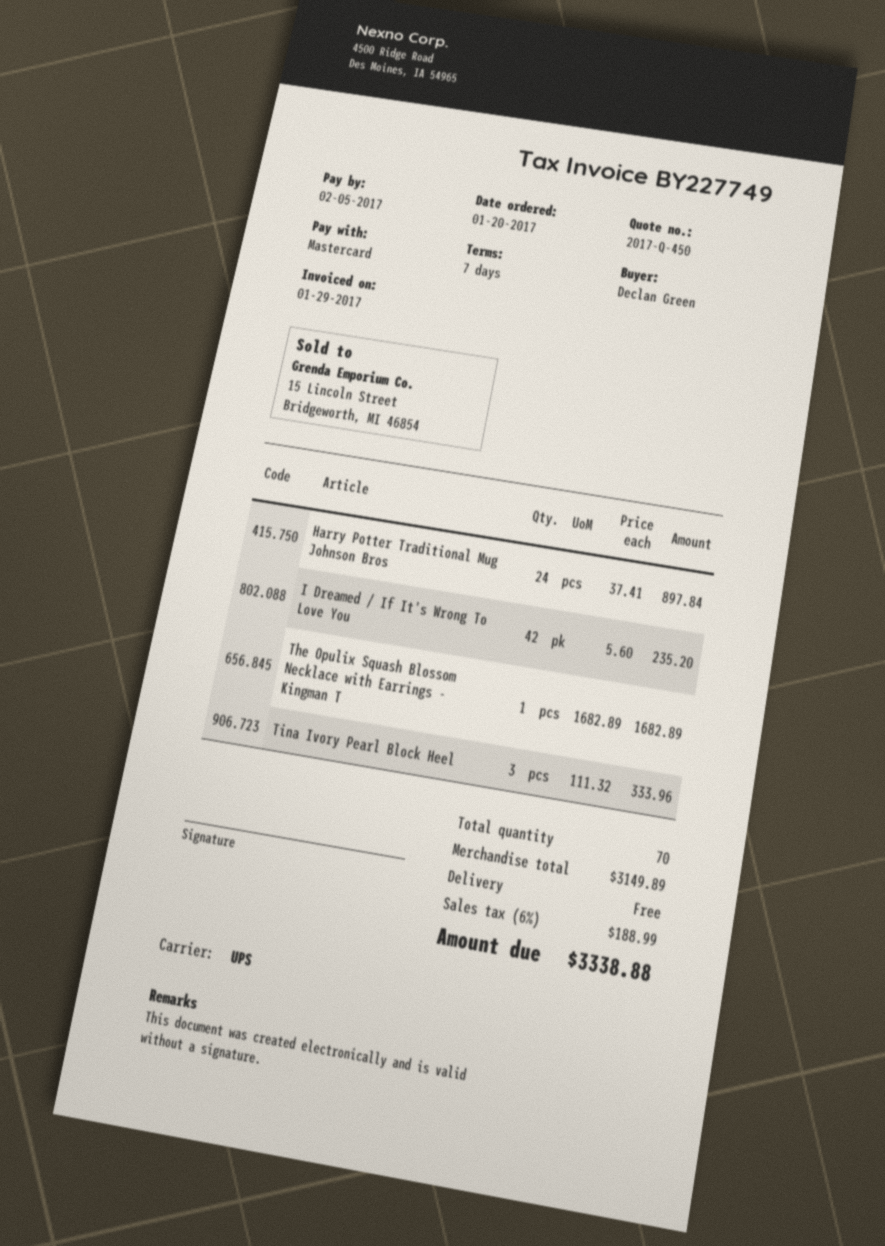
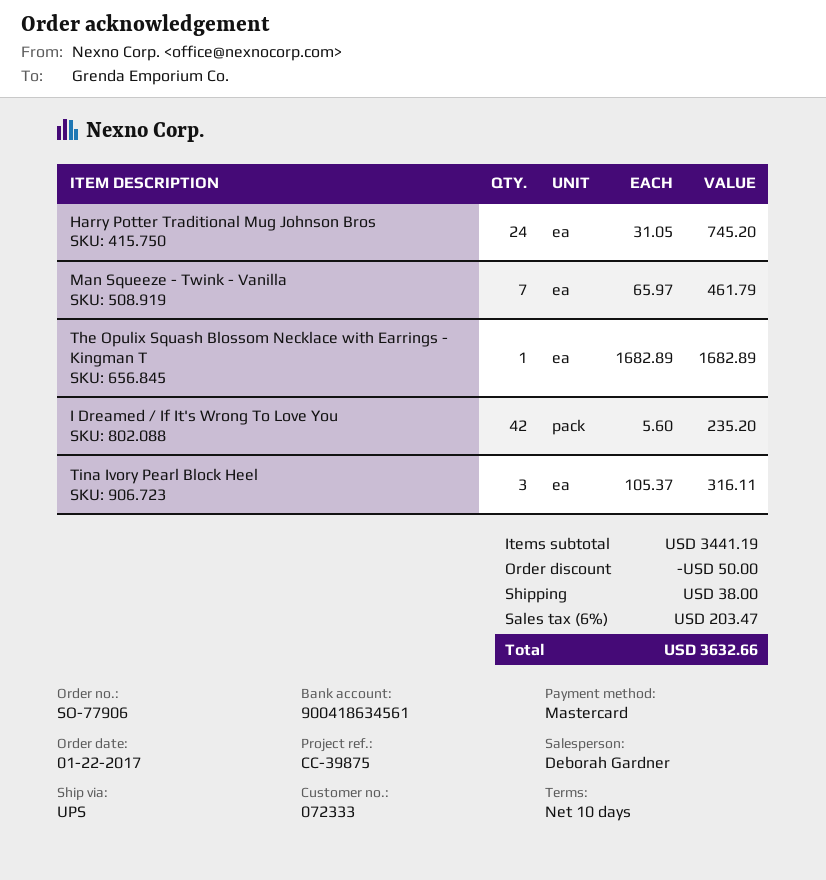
order date: 2017-01-20 -> 2017-01-22
payment terms: 7 days -> 10 days
Harry Potter Traditional Mug Johnson Bros: 24 x 37.41 = 897.84 -> 24 x 31.05 = 745.20
Tina Ivory Pearl Block Heel: 3 x 111.32 = 333.96 -> 3 x 105.37 = 316.11
Man Squeeze - Twink - Vanilla: none -> 7 x 65.97 = 461.79
subtotal: 3149.89 -> 3441.19
discount: none -> 50.00
shipping: 0.00 -> 38.00
tax: 6% = 188.99 -> 6% = 203.47
total: 3338.88 -> 3632.66

